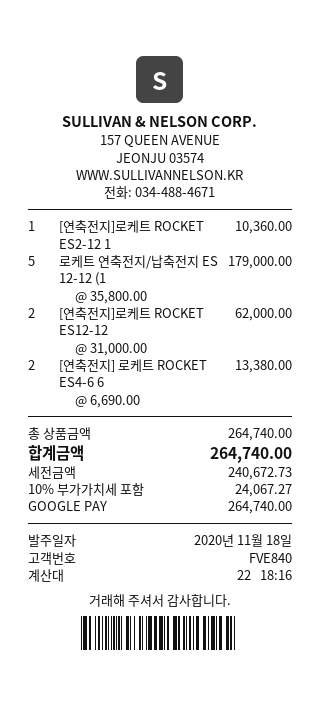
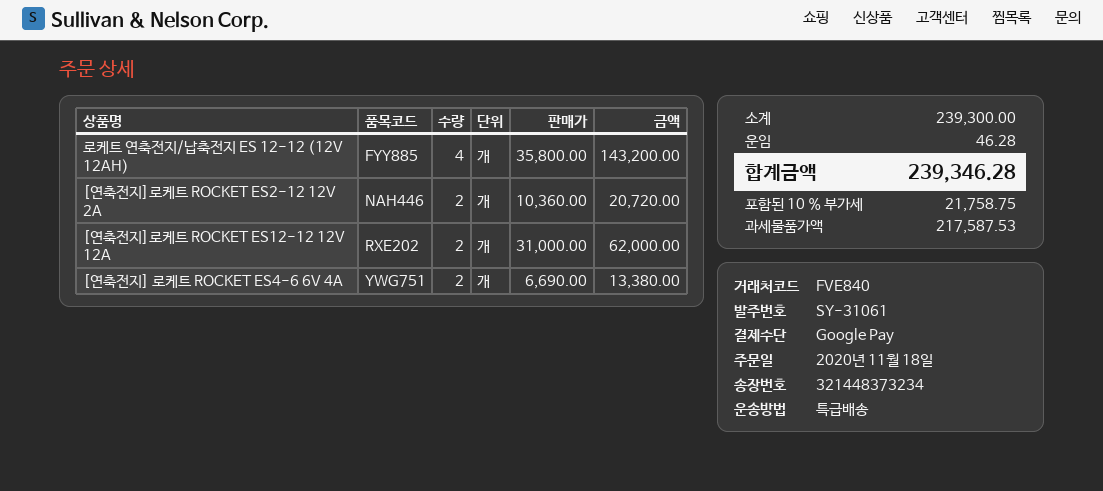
[연축전지]로케트 ROCKET ES2-12 1: 1 x 10360.00 = 10360.00 -> 2 x 10360.00 = 20720.00
로케트 연축전지/납축전지 ES 12-12 (1: 5 x 35800.00 = 179000.00 -> 4 x 35800.00 = 143200.00
subtotal: 264740.00 -> 239300.00
shipping: none -> 46.28
net: 240672.73 -> 217587.53
tax: 10% = 24067.27 -> 10% = 21758.75
total: 264740.00 -> 239346.28

